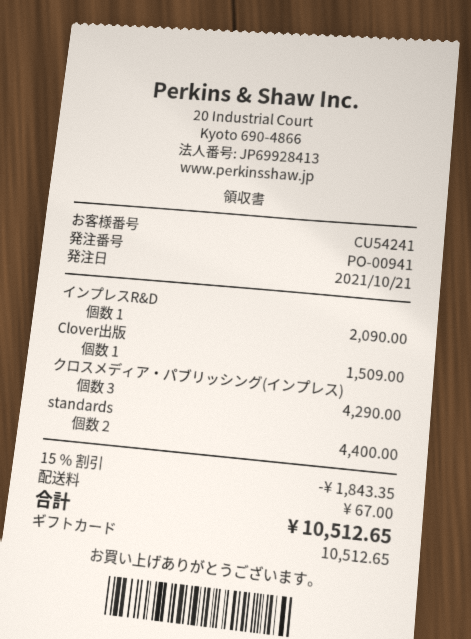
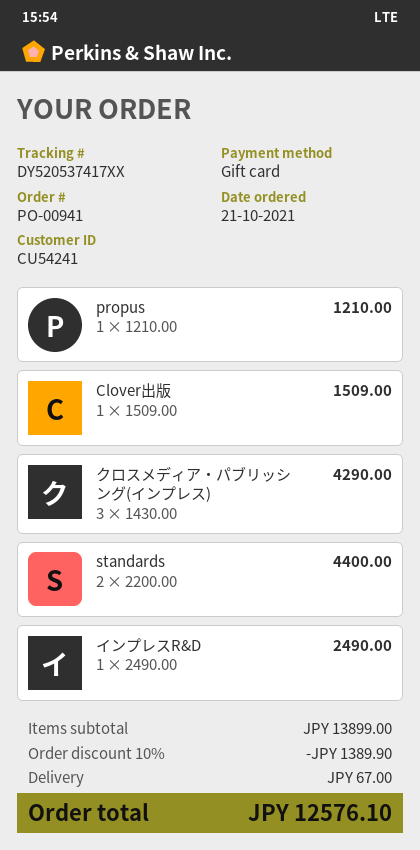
インプレスR&D: 1 for 2090.00 -> 1 for 2490.00
propus: none -> 1 for 1210.00
discount: 15% = 1843.35 -> 10% = 1389.90
total: 10512.65 -> 12576.10

